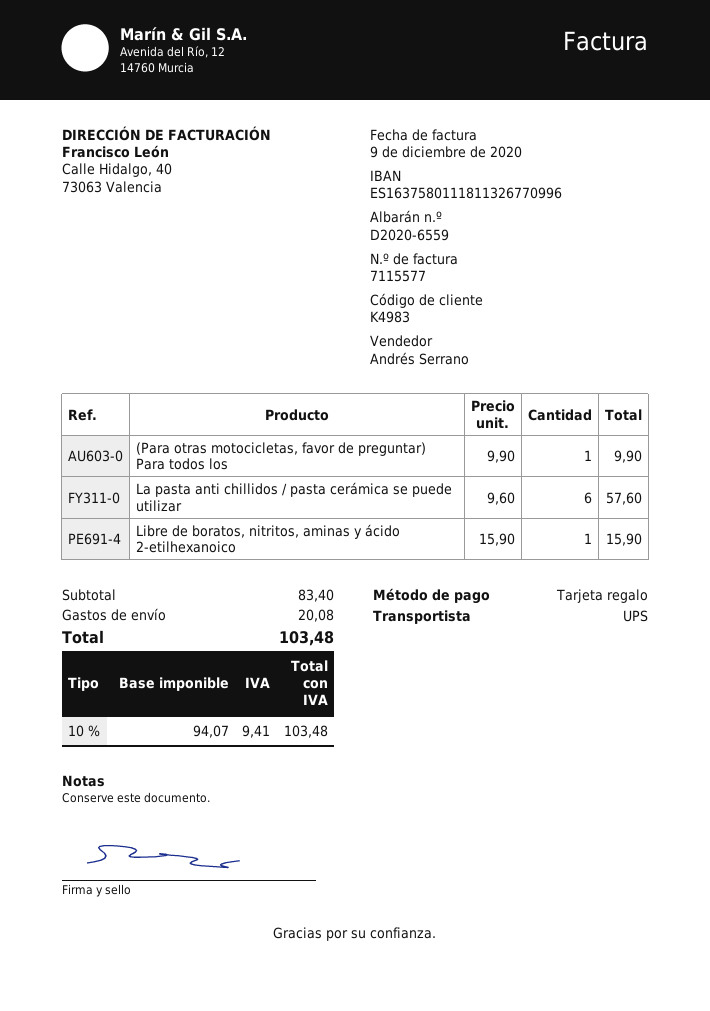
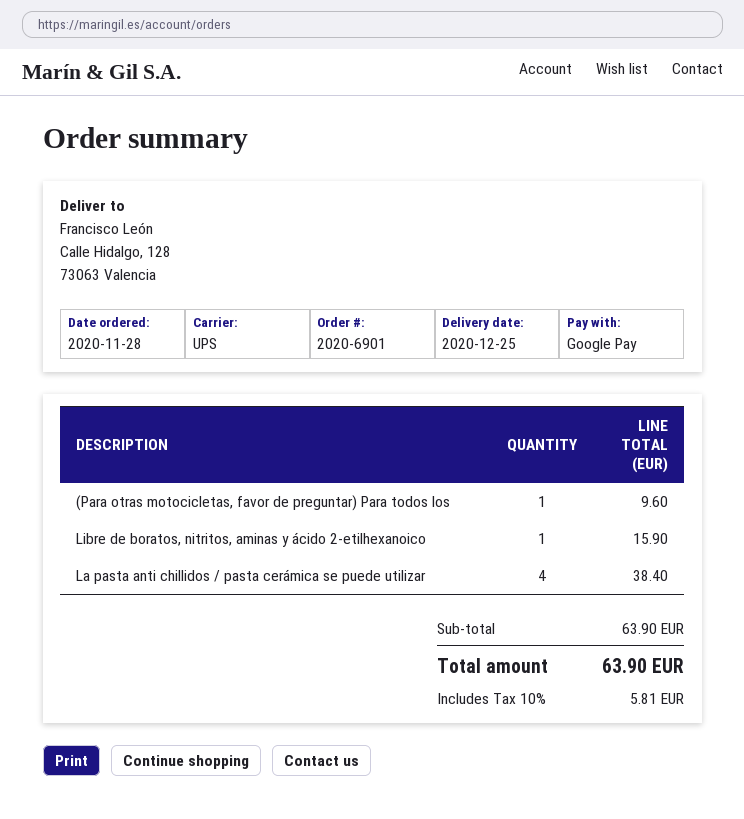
payment method: gift card -> Google Pay
(Para otras motocicletas, favor de preguntar) Para todos los: 1 for 9.90 -> 1 for 9.60
La pasta anti chillidos / pasta cerámica se puede utilizar: 6 for 57.60 -> 4 for 38.40
subtotal: 83.40 -> 63.90
shipping: 20.08 -> none
tax: 10% = 9.41 -> 10% = 5.81
total: 103.48 -> 63.90

